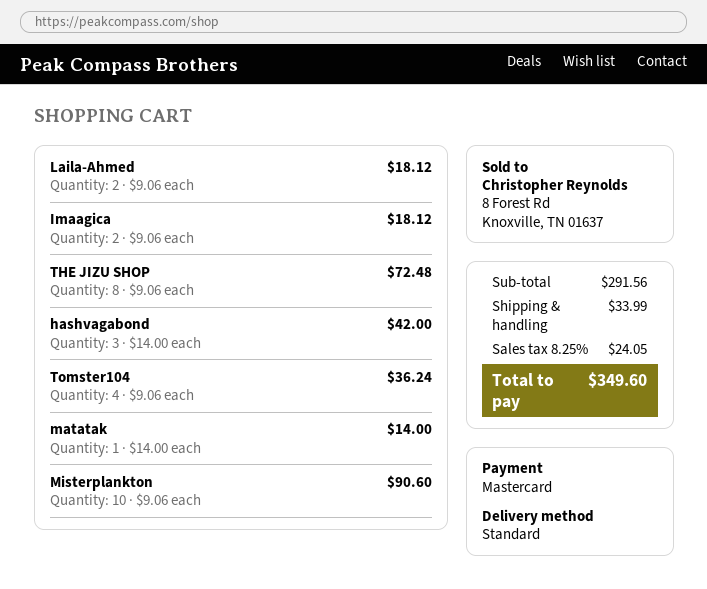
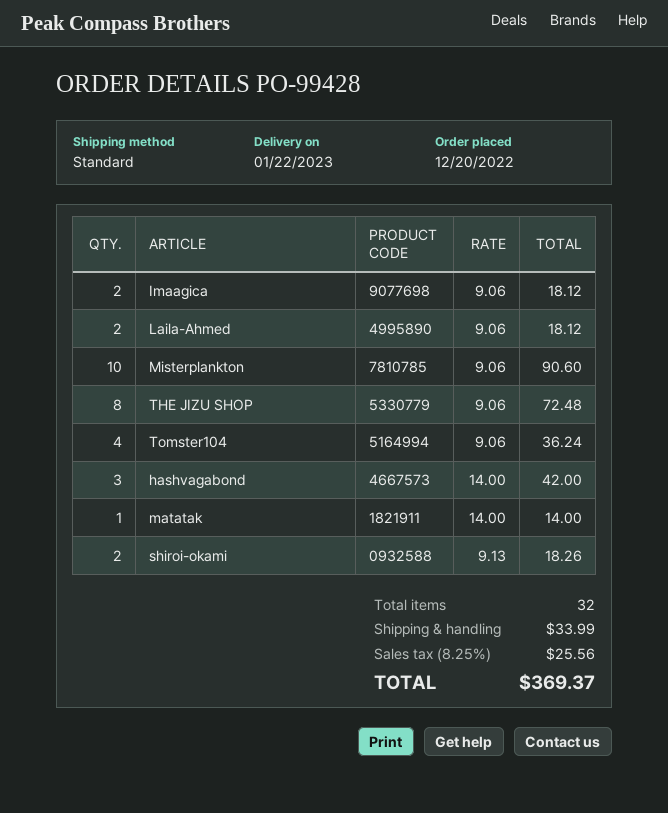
shiroi-okami: none -> 2 x 9.13 = 18.26
tax: 8.25% = 24.05 -> 8.25% = 25.56
total: 349.60 -> 369.37

